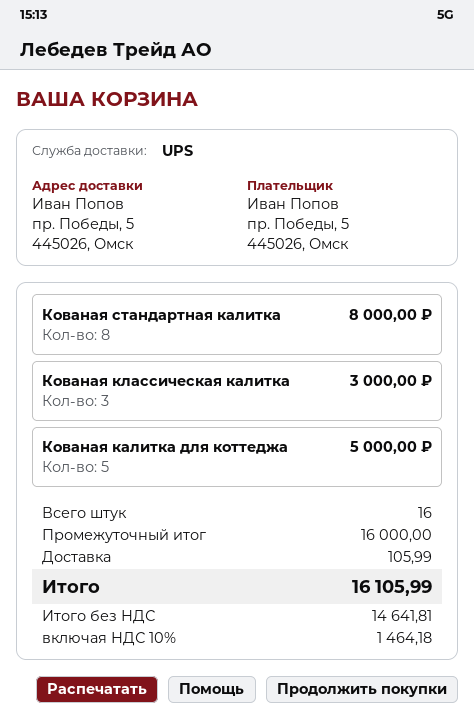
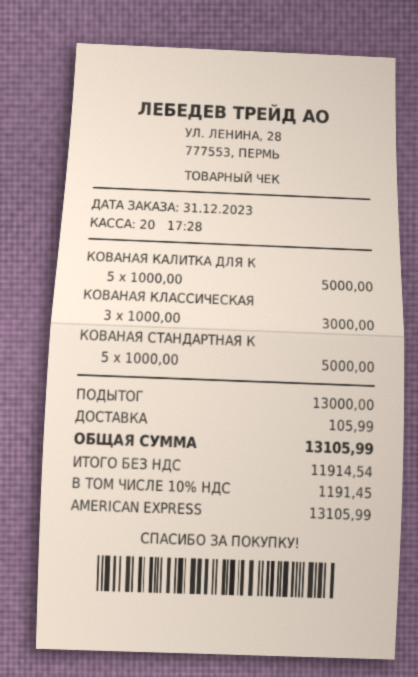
Кованая стандартная калитка: 8 for 8000.00 -> 5 for 5000.00
subtotal: 16000.00 -> 13000.00
net: 14641.81 -> 11914.54
tax: 10% = 1464.18 -> 10% = 1191.45
total: 16105.99 -> 13105.99

